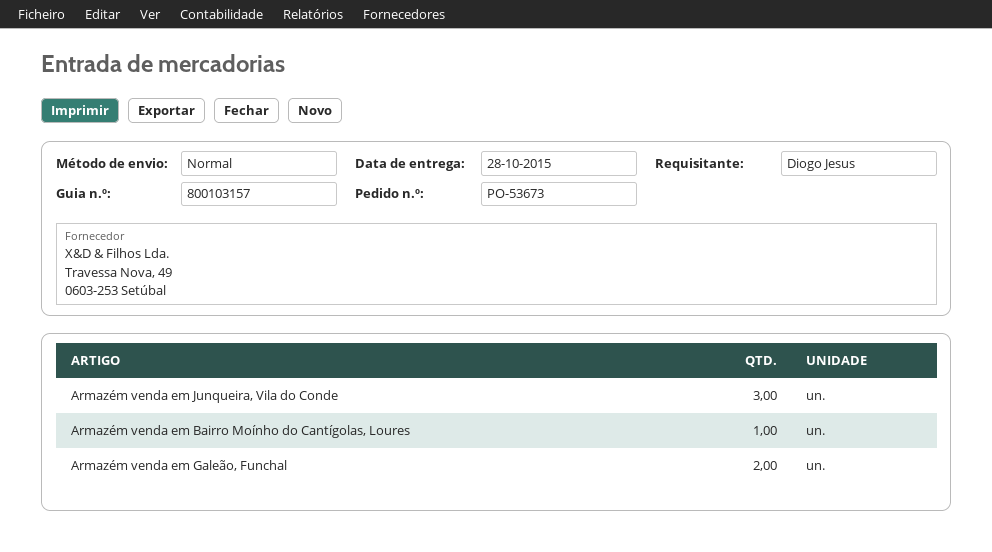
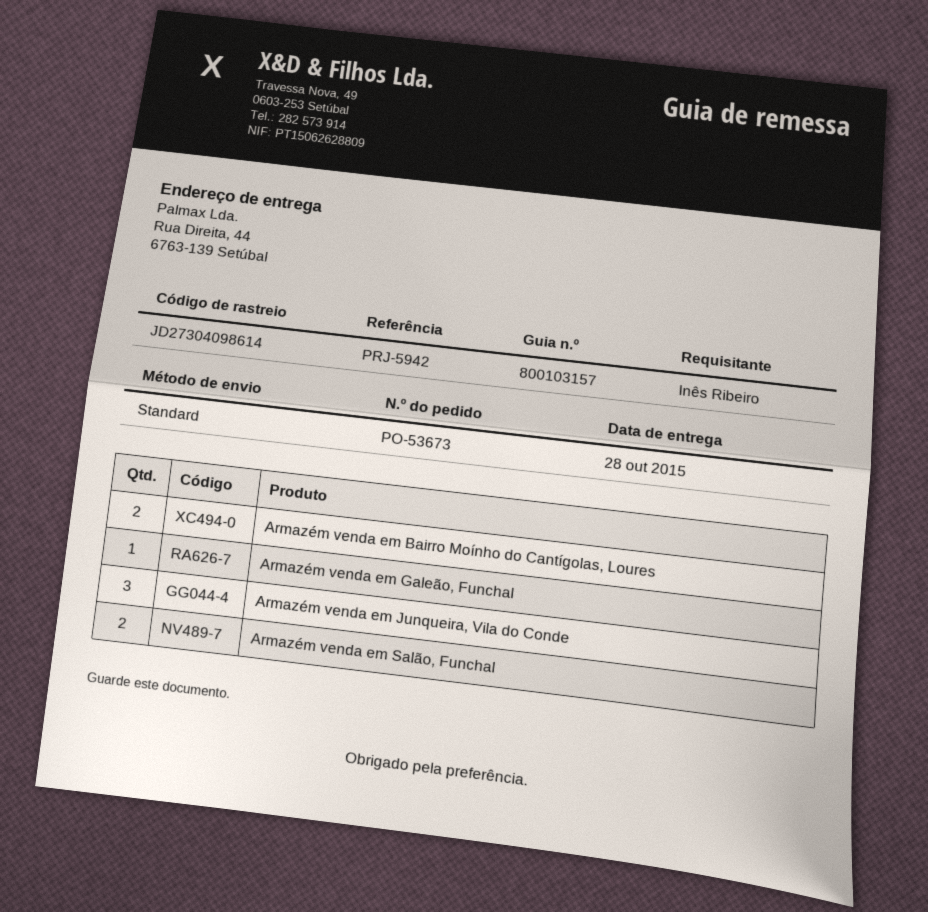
ordered by: Diogo Jesus -> Inês Ribeiro
Armazém venda em Bairro Moínho do Cantígolas, Loures: 1 -> 2
Armazém venda em Galeão, Funchal: 2 -> 1
Armazém venda em Salão, Funchal: none -> 2

